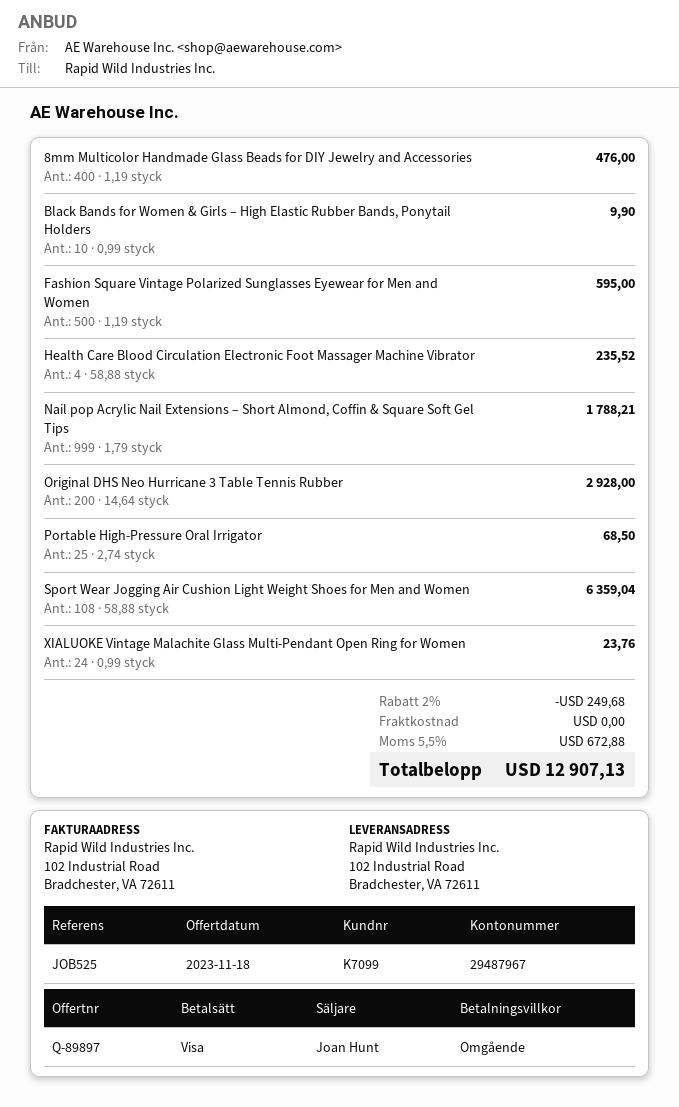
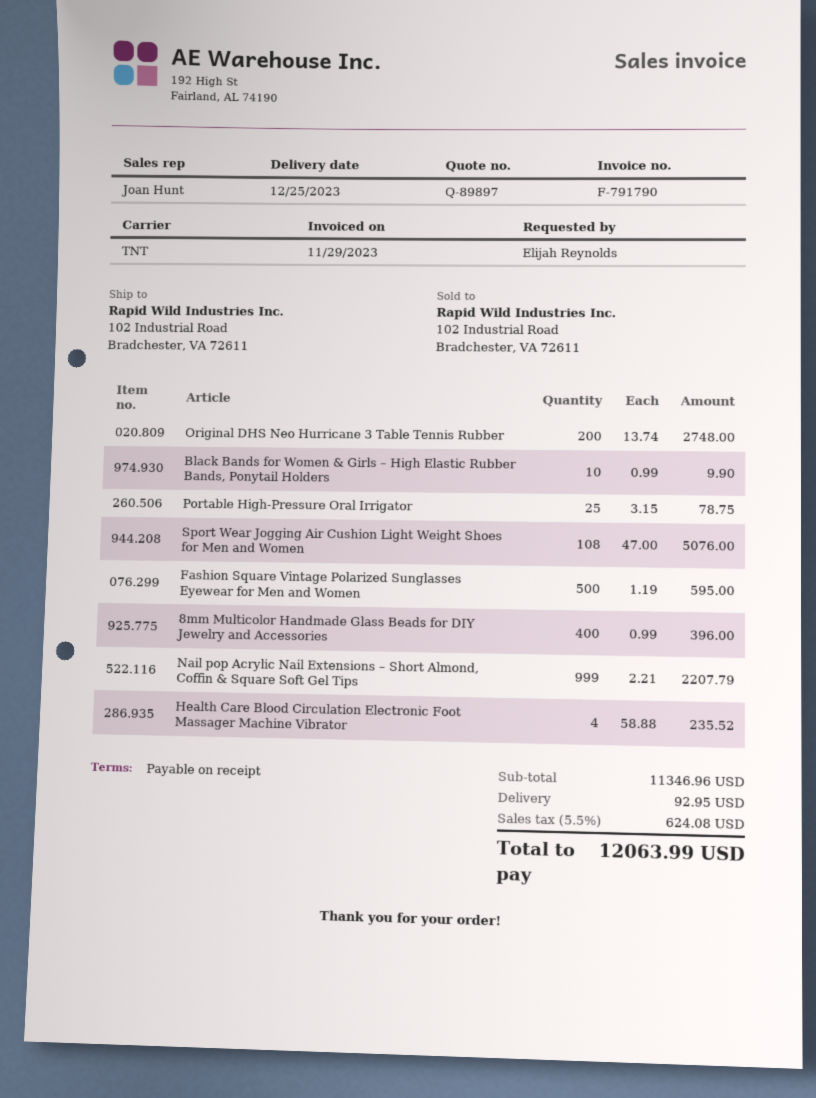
8mm Multicolor Handmade Glass Beads for DIY Jewelry and Accessories: 400 x 1.19 = 476.00 -> 400 x 0.99 = 396.00
Nail pop Acrylic Nail Extensions – Short Almond, Coffin & Square Soft Gel Tips: 999 x 1.79 = 1788.21 -> 999 x 2.21 = 2207.79
Original DHS Neo Hurricane 3 Table Tennis Rubber: 200 x 14.64 = 2928.00 -> 200 x 13.74 = 2748.00
Portable High-Pressure Oral Irrigator: 25 x 2.74 = 68.50 -> 25 x 3.15 = 78.75
Sport Wear Jogging Air Cushion Light Weight Shoes for Men and Women: 108 x 58.88 = 6359.04 -> 108 x 47.00 = 5076.00
XIALUOKE Vintage Malachite Glass Multi-Pendant Open Ring for Women: 24 x 0.99 = 23.76 -> none
discount: 2% = 249.68 -> none
shipping: 0.00 -> 92.95
tax: 5.5% = 672.88 -> 5.5% = 624.08
total: 12907.13 -> 12063.99

